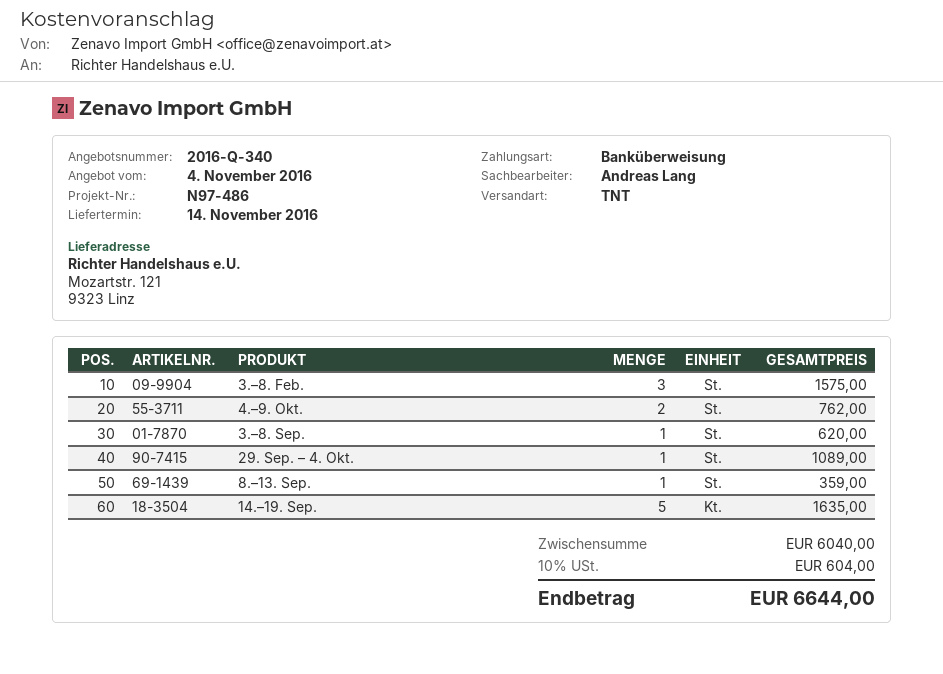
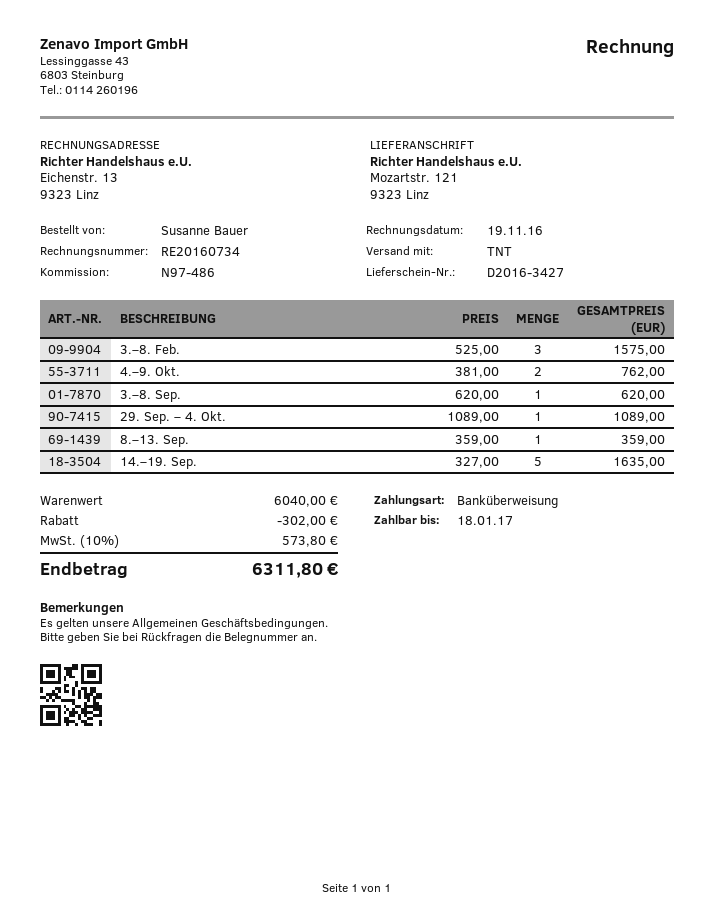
discount: none -> 302.00
tax: 10% = 604.00 -> 10% = 573.80
total: 6644.00 -> 6311.80

